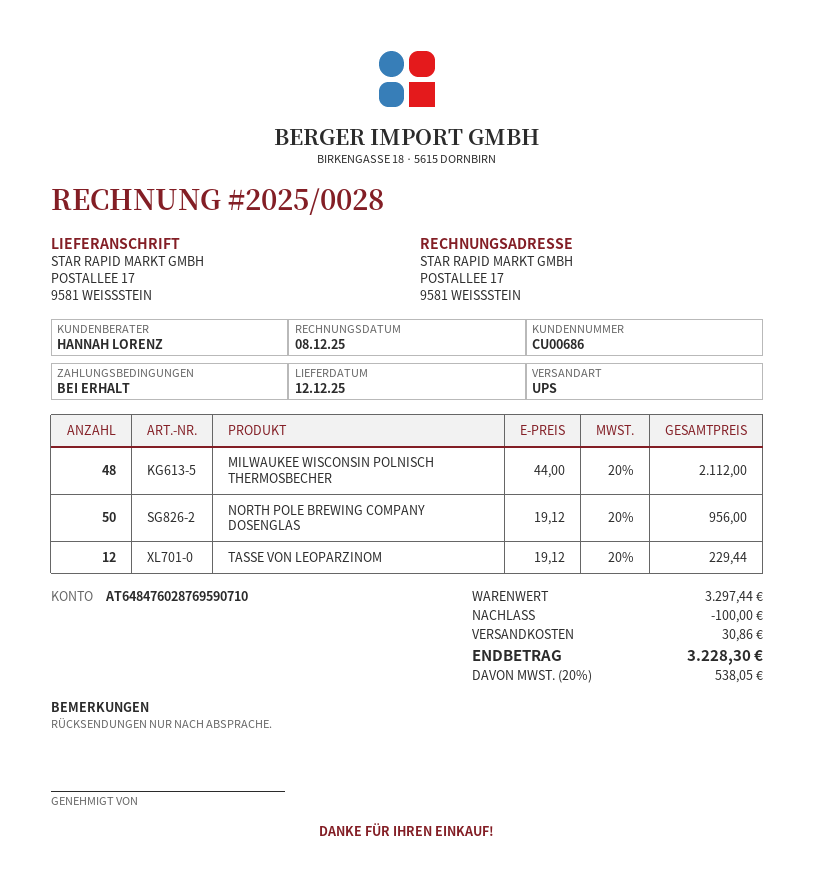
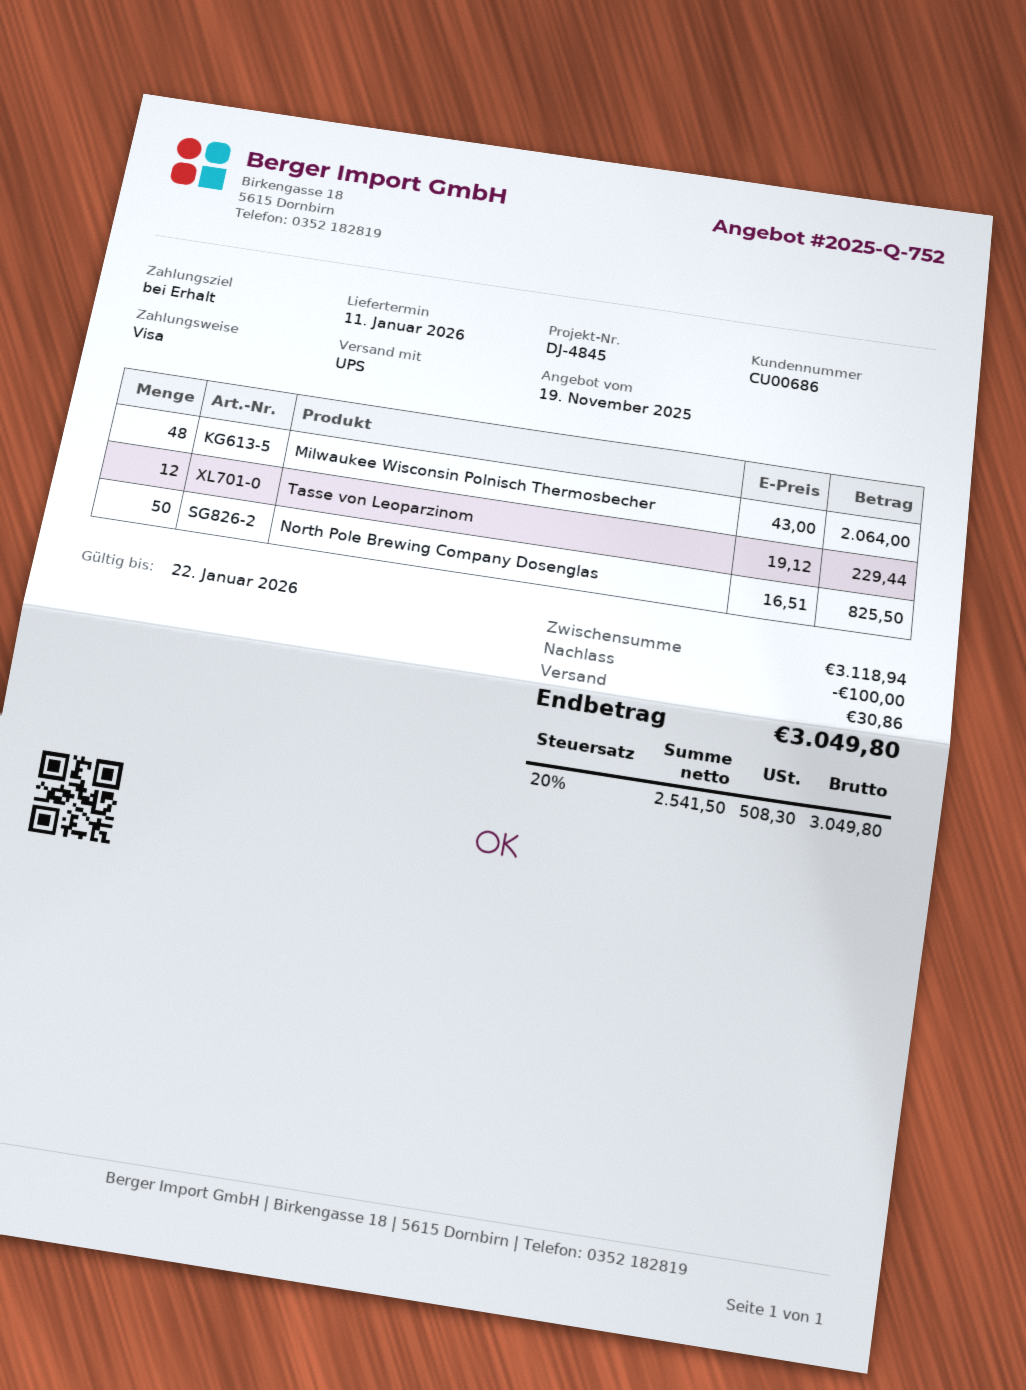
delivery date: 2025-12-12 -> 2026-01-11
MILWAUKEE WISCONSIN POLNISCH THERMOSBECHER: 48 x 44.00 = 2112.00 -> 48 x 43.00 = 2064.00
NORTH POLE BREWING COMPANY DOSENGLAS: 50 x 19.12 = 956.00 -> 50 x 16.51 = 825.50
subtotal: 3297.44 -> 3118.94
tax: 20% = 538.05 -> 20% = 508.30
total: 3228.30 -> 3049.80

